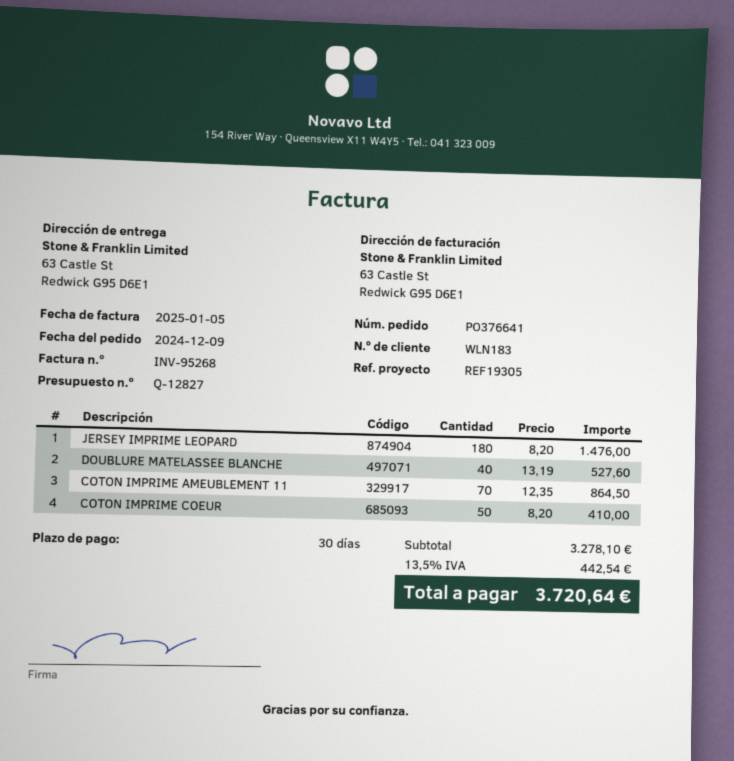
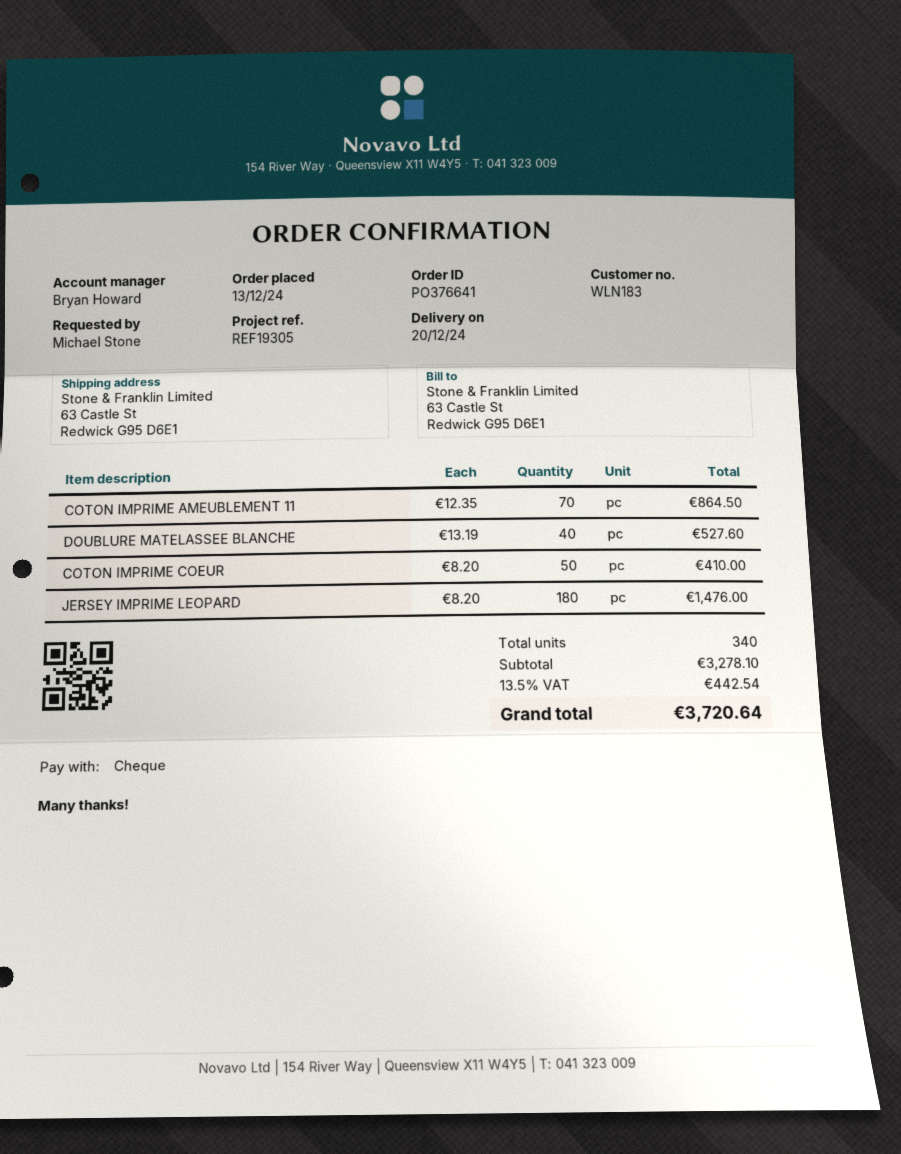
order date: 2024-12-09 -> 2024-12-13

